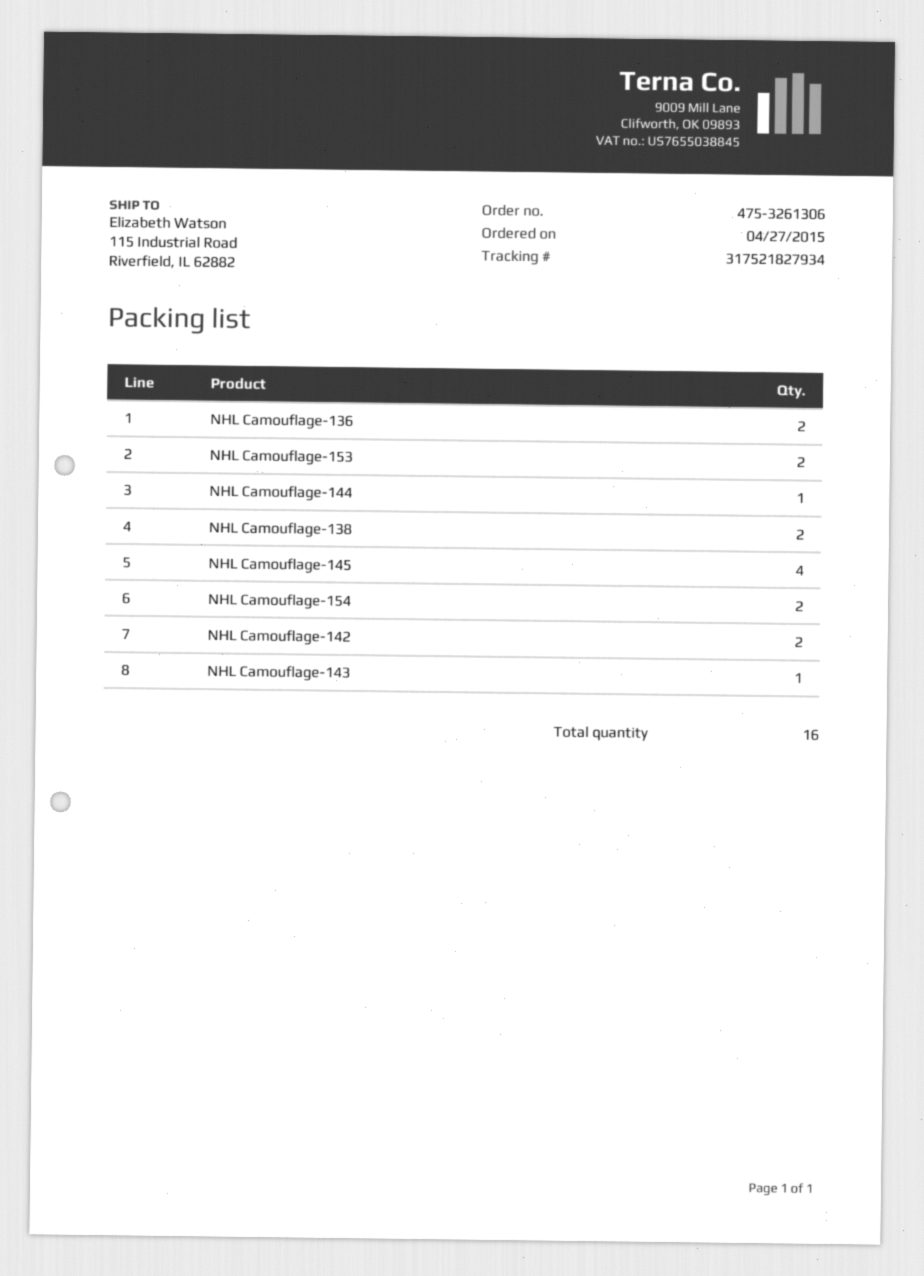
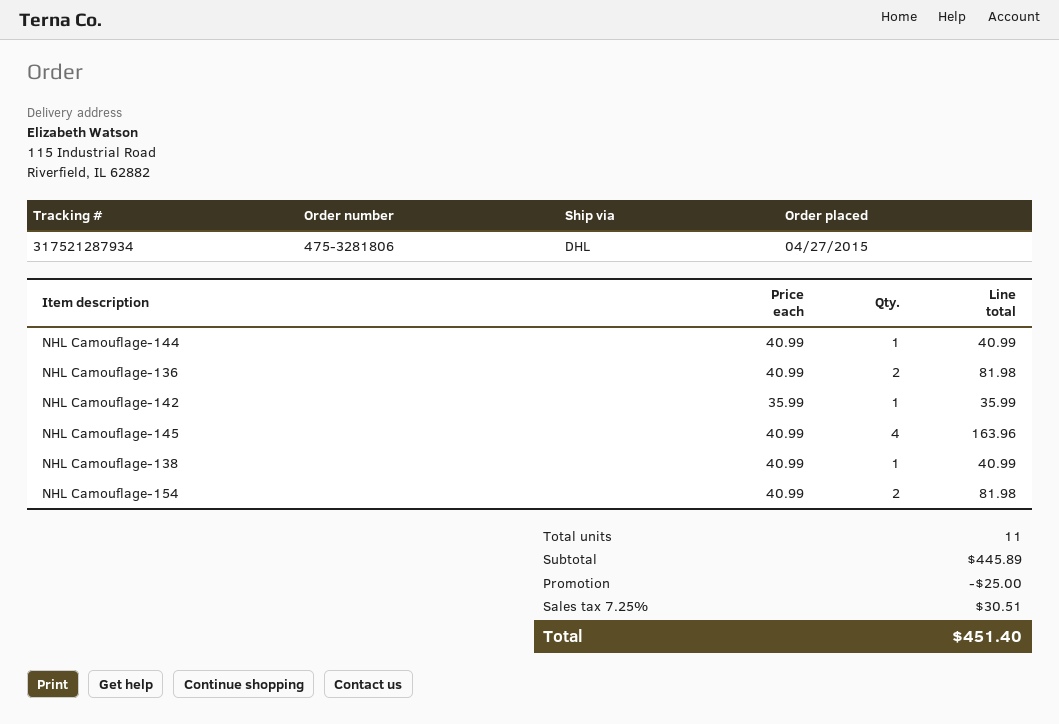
order number: 475-3261306 -> 475-3281806
tracking number: 317521827934 -> 317521287934
NHL Camouflage-153: 2 -> none
NHL Camouflage-138: 2 -> 1
NHL Camouflage-142: 2 -> 1
NHL Camouflage-143: 1 -> none
total quantity: 16 -> 11

